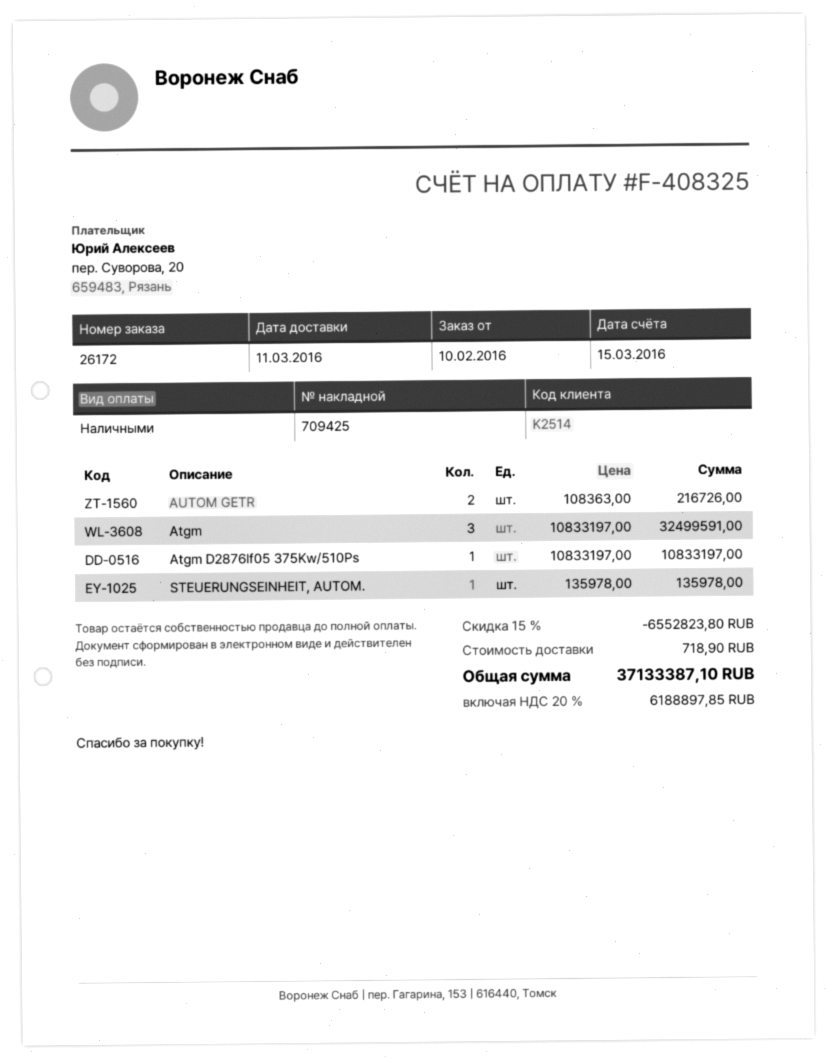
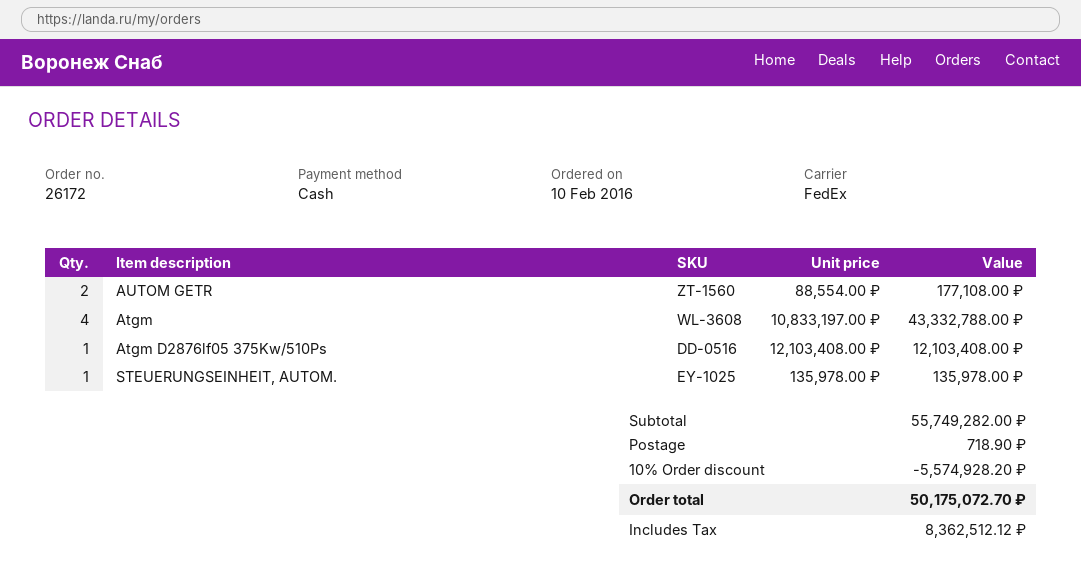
AUTOM GETR: 2 x 108363.00 = 216726.00 -> 2 x 88554.00 = 177108.00
Atgm: 3 x 10833197.00 = 32499591.00 -> 4 x 10833197.00 = 43332788.00
Atgm D2876lf05 375Kw/510Ps: 1 x 10833197.00 = 10833197.00 -> 1 x 12103408.00 = 12103408.00
discount: 15% = 6552823.80 -> 10% = 5574928.20
tax: 6188897.85 -> 8362512.12
total: 37133387.10 -> 50175072.70

